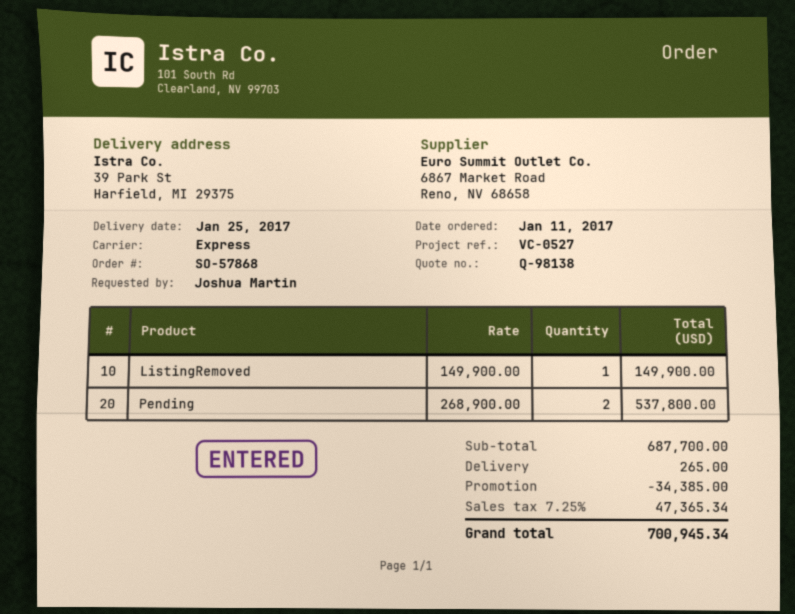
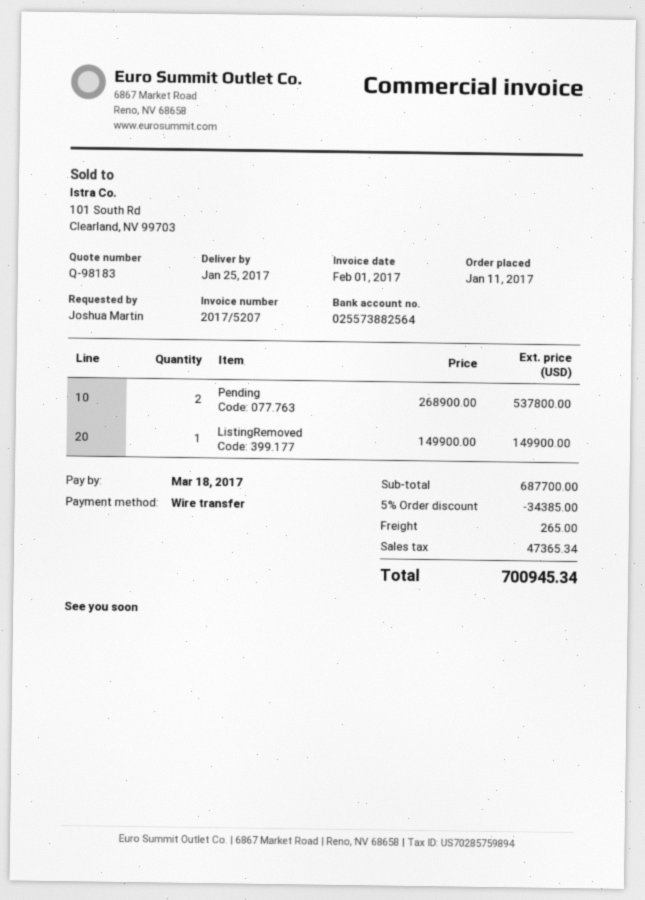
quote number: Q-98138 -> Q-98183

